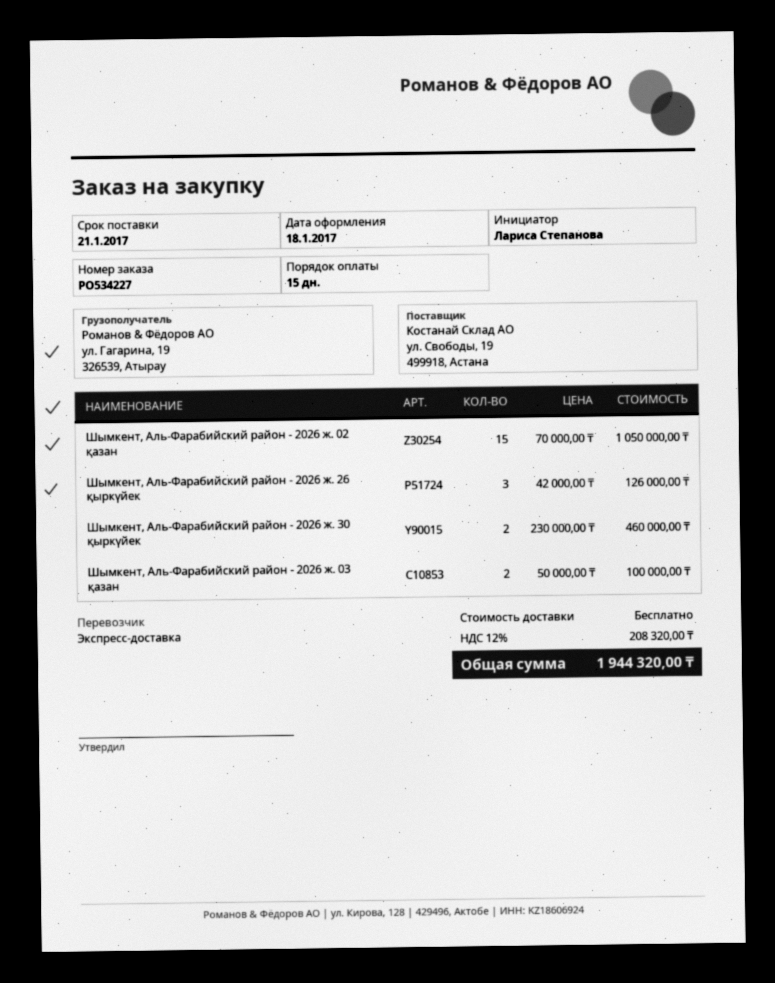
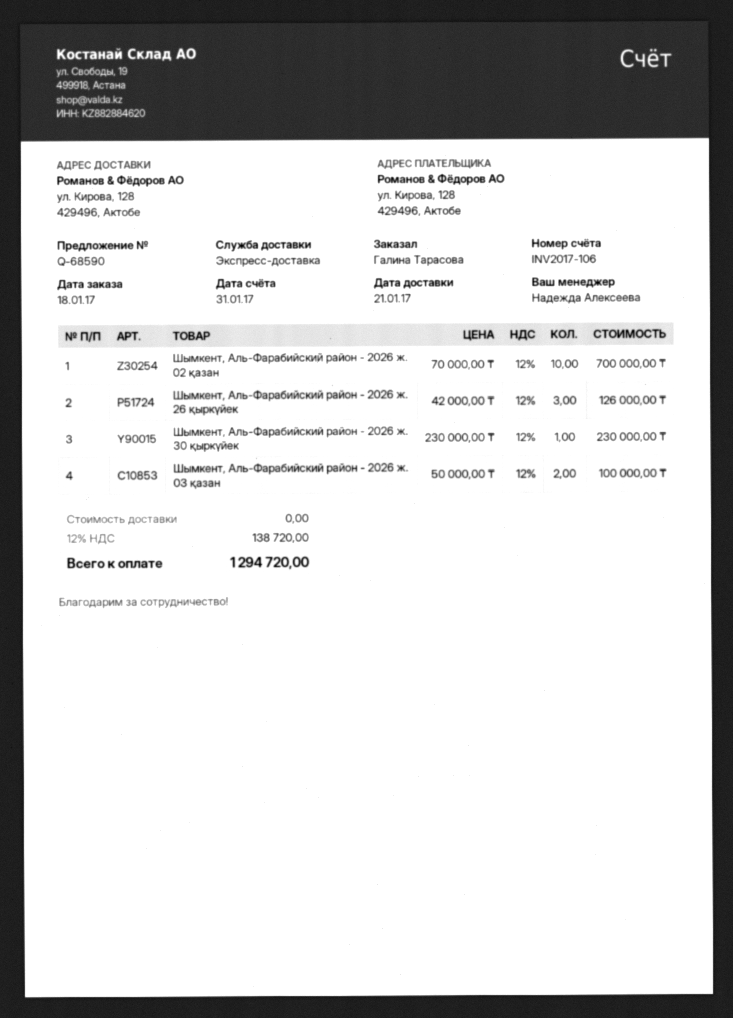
ordered by: Лариса Степанова -> Галина Тарасова
ship to: ул. Гагарина, 19, 326539, Атырау -> ул. Кирова, 128, 429496, Актобе
Шымкент, Аль-Фарабийский район - 2026 ж. 02 қазан: 15 x 70000.00 = 1050000.00 -> 10 x 70000.00 = 700000.00
Шымкент, Аль-Фарабийский район - 2026 ж. 30 қыркүйек: 2 x 230000.00 = 460000.00 -> 1 x 230000.00 = 230000.00
tax: 12% = 208320.00 -> 12% = 138720.00
total: 1944320.00 -> 1294720.00

